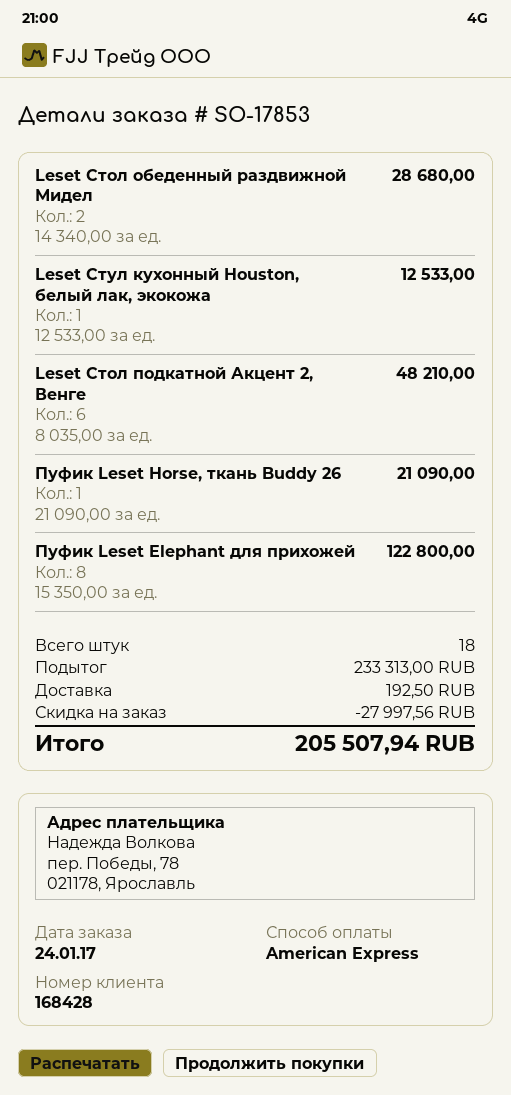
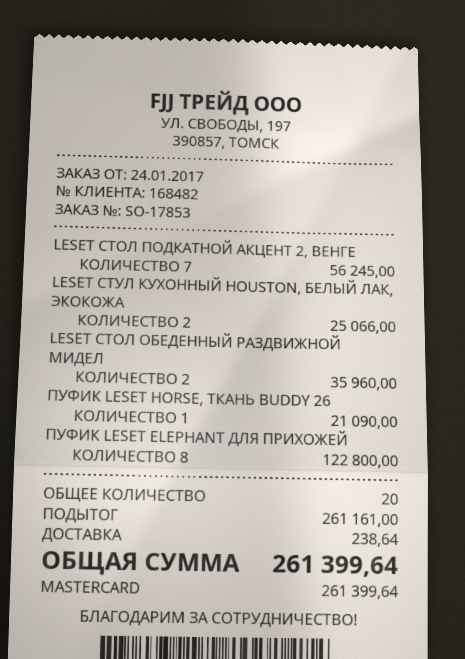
customer number: 168428 -> 168482
payment method: American Express -> Mastercard
Leset Стол обеденный раздвижной Мидел: 2 for 28680.00 -> 2 for 35960.00
Leset Стул кухонный Houston, белый лак, экокожа: 1 for 12533.00 -> 2 for 25066.00
Leset Стол подкатной Акцент 2, Венге: 6 for 48210.00 -> 7 for 56245.00
total quantity: 18 -> 20
subtotal: 233313.00 -> 261161.00
discount: 27997.56 -> none
shipping: 192.50 -> 238.64
total: 205507.94 -> 261399.64

